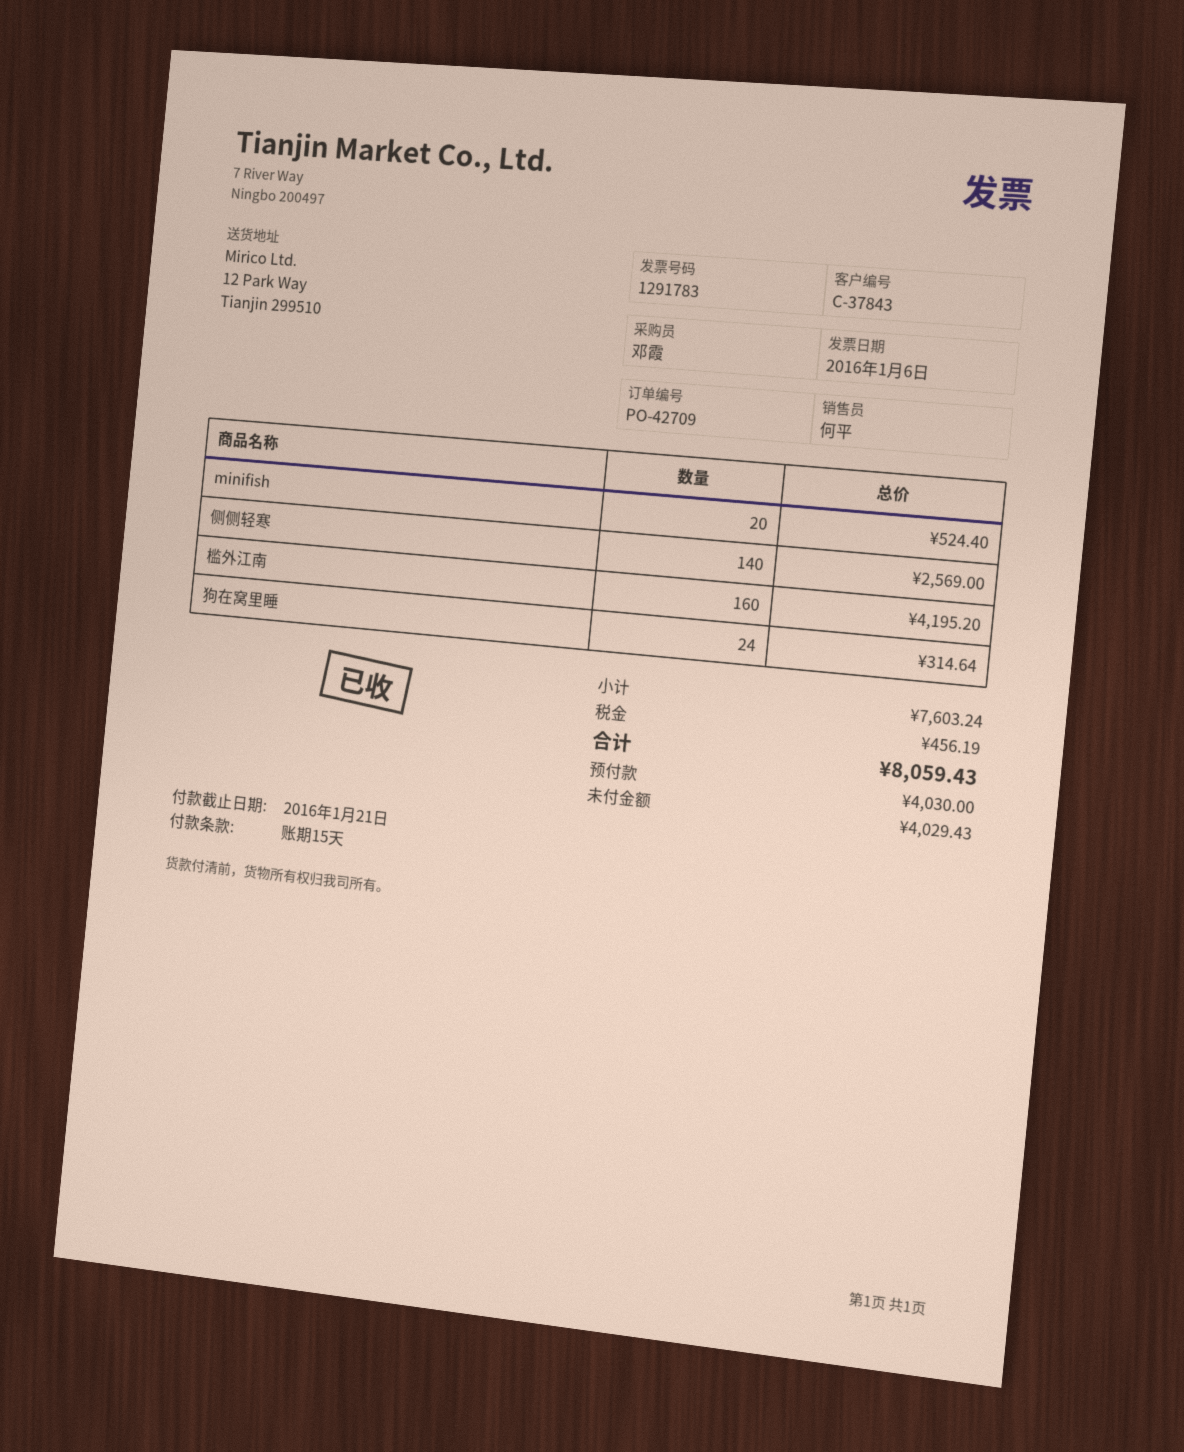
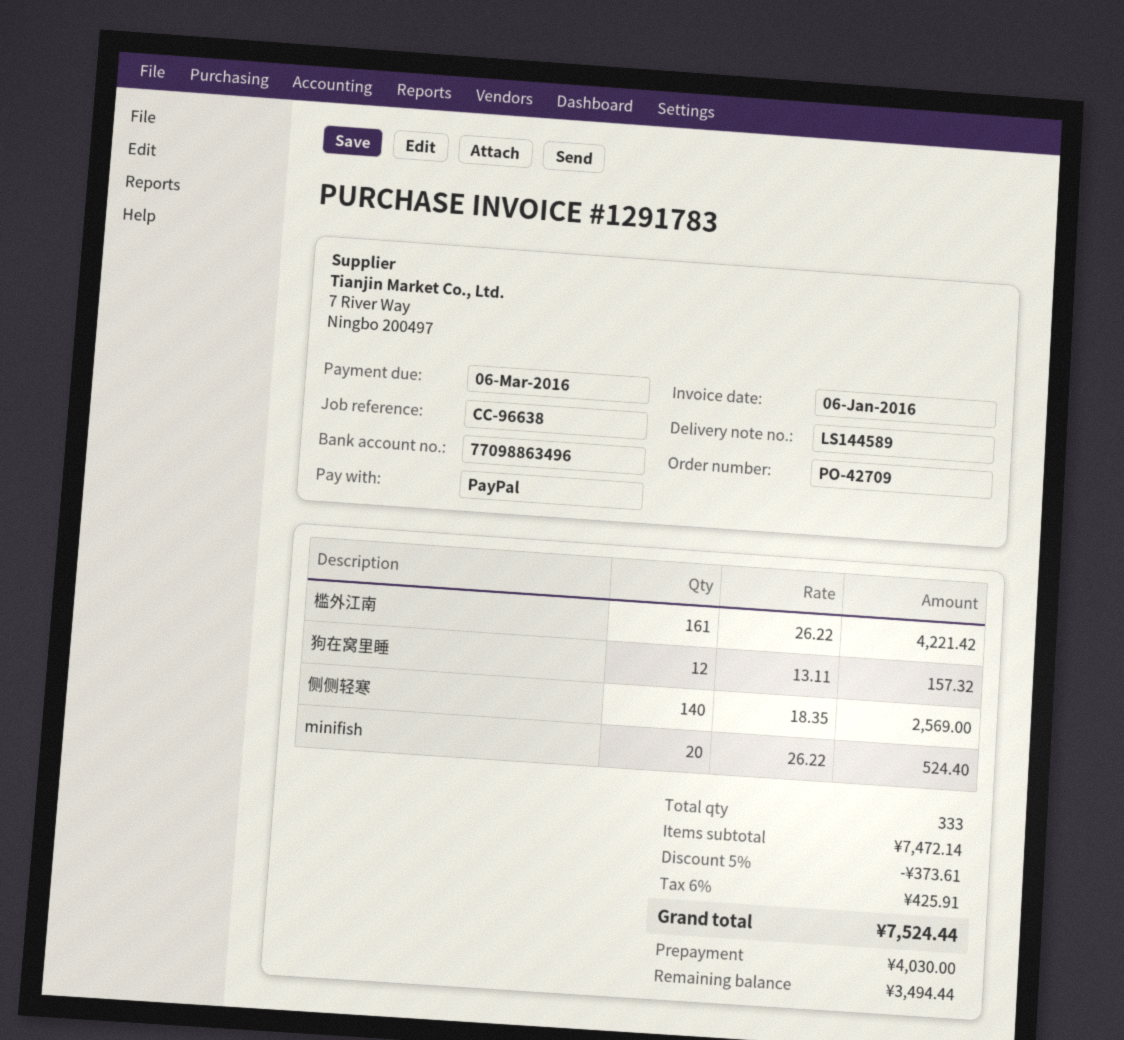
due date: 2016-01-21 -> 2016-03-06
槛外江南: 160 for 4195.20 -> 161 for 4221.42
狗在窝里睡: 24 for 314.64 -> 12 for 157.32
subtotal: 7603.24 -> 7472.14
discount: none -> 5% = 373.61
tax: 456.19 -> 425.91
total: 8059.43 -> 7524.44
balance: 4029.43 -> 3494.44

